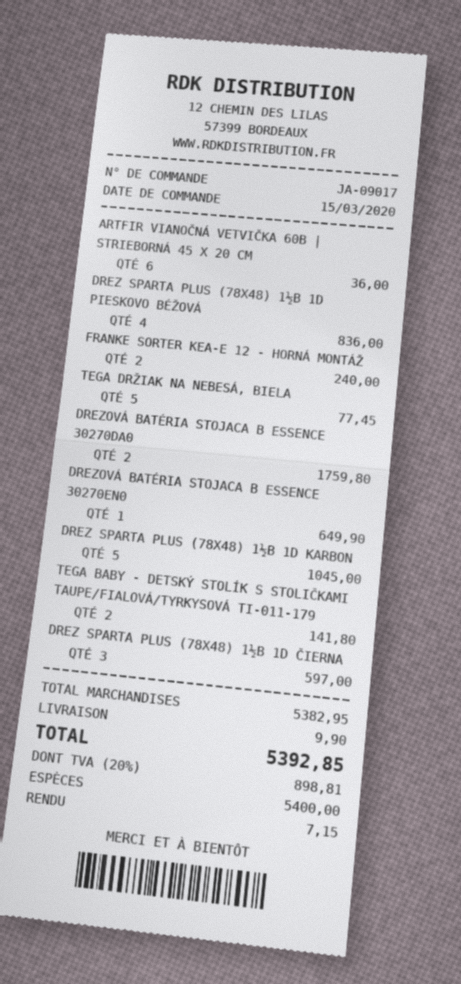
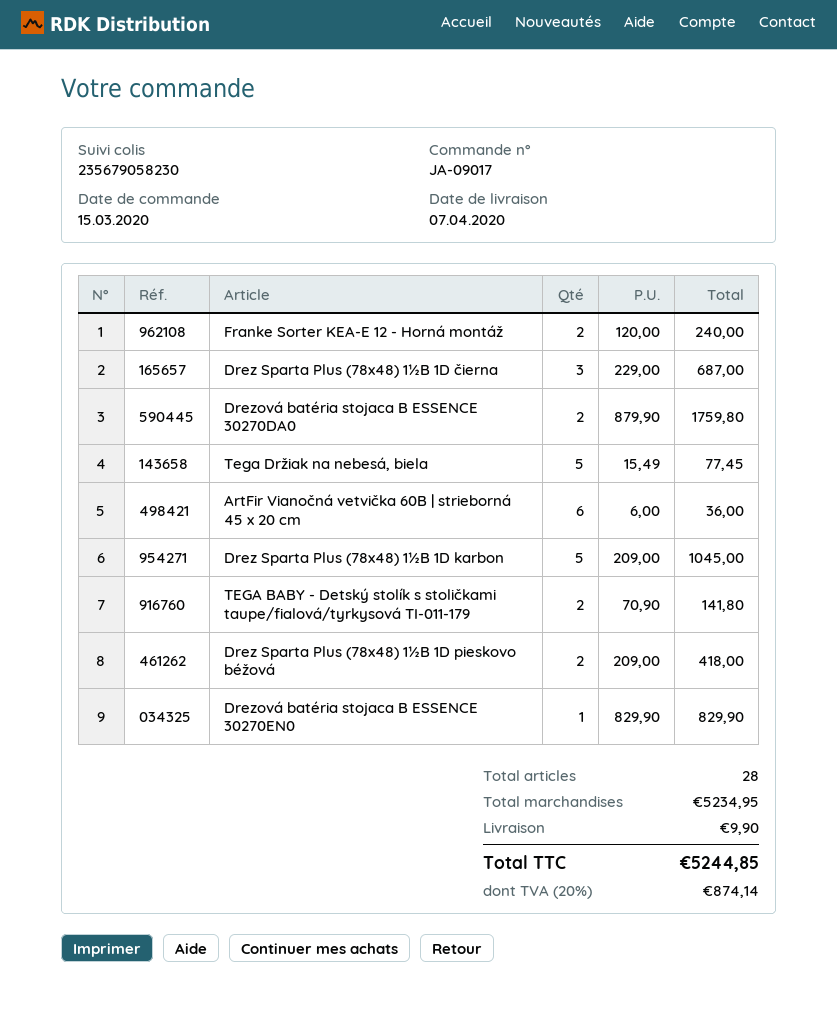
DREZ SPARTA PLUS (78X48) 1½B 1D PIESKOVO BÉŽOVÁ: 4 for 836.00 -> 2 for 418.00
DREZOVÁ BATÉRIA STOJACA B ESSENCE 30270EN0: 1 for 649.90 -> 1 for 829.90
DREZ SPARTA PLUS (78X48) 1½B 1D ČIERNA: 3 for 597.00 -> 3 for 687.00
subtotal: 5382.95 -> 5234.95
tax: 20% = 898.81 -> 20% = 874.14
total: 5392.85 -> 5244.85

